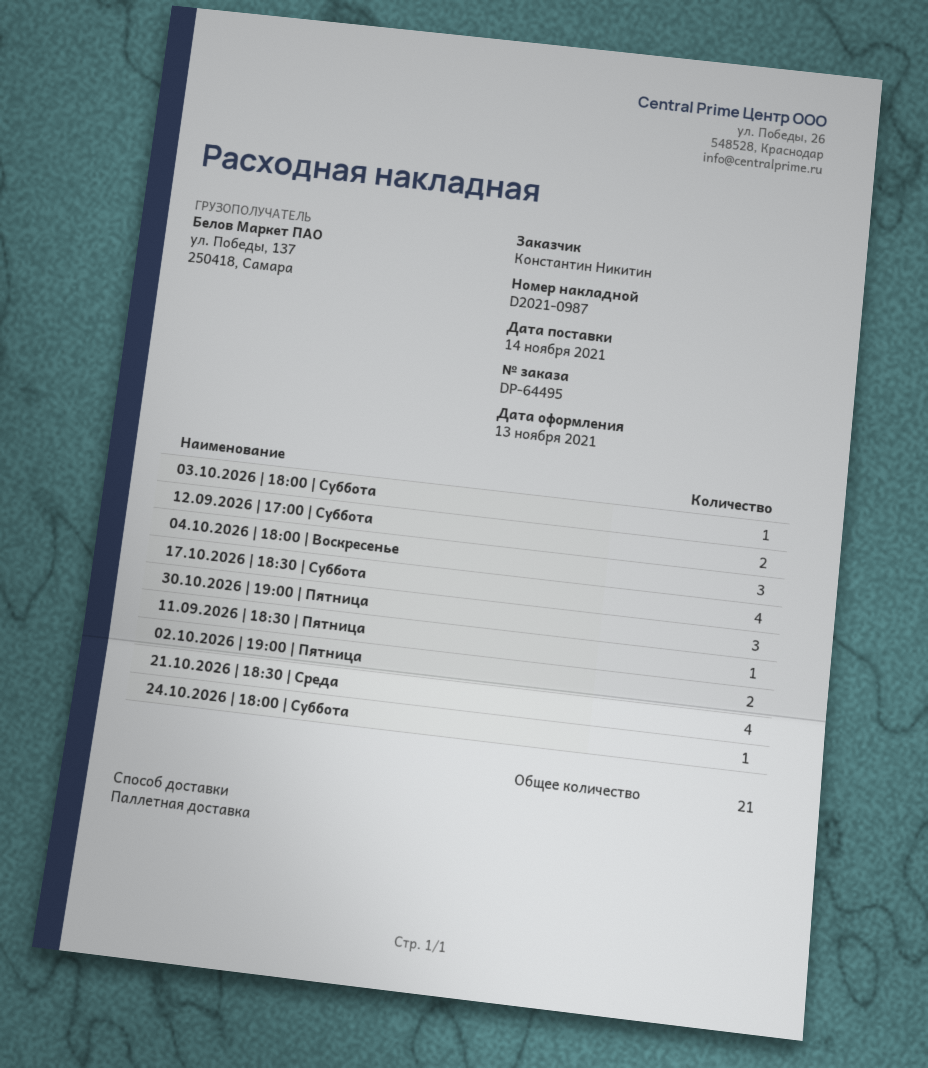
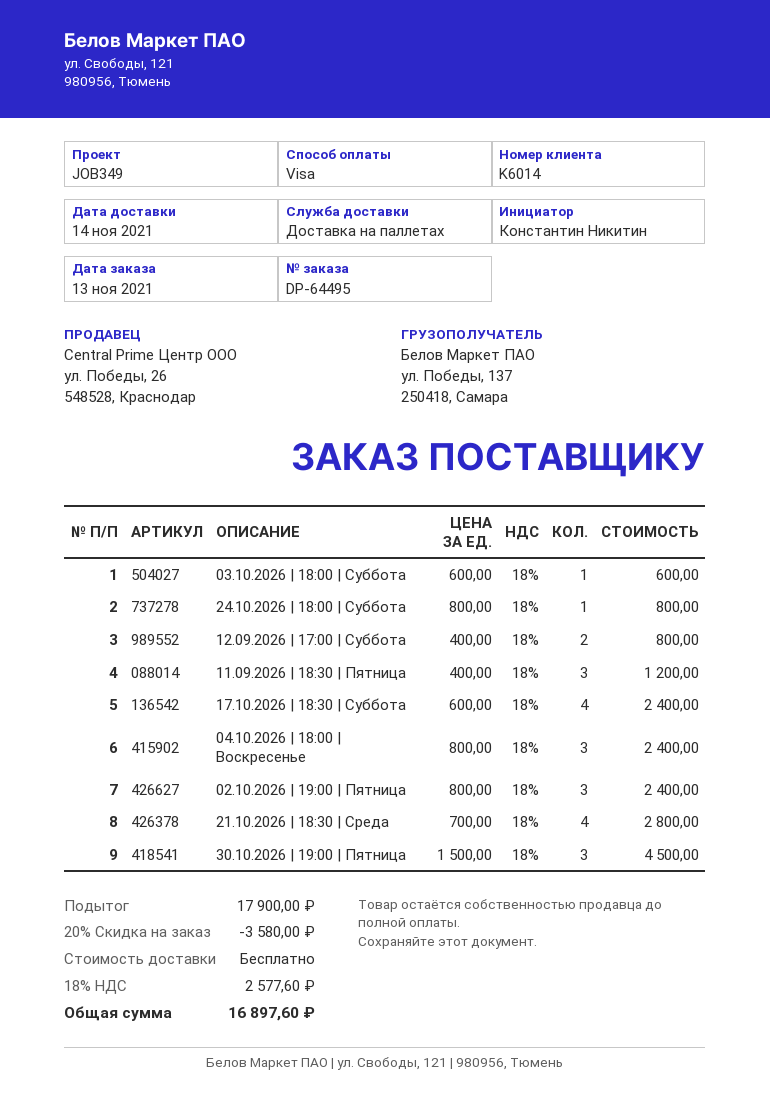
11.09.2026 | 18:30 | Пятница: 1 -> 3
02.10.2026 | 19:00 | Пятница: 2 -> 3

